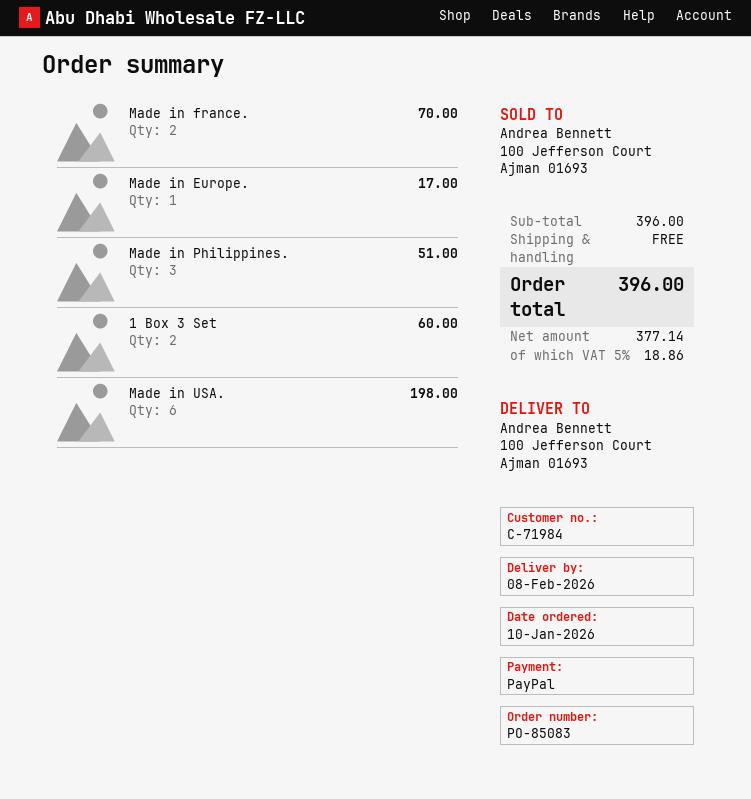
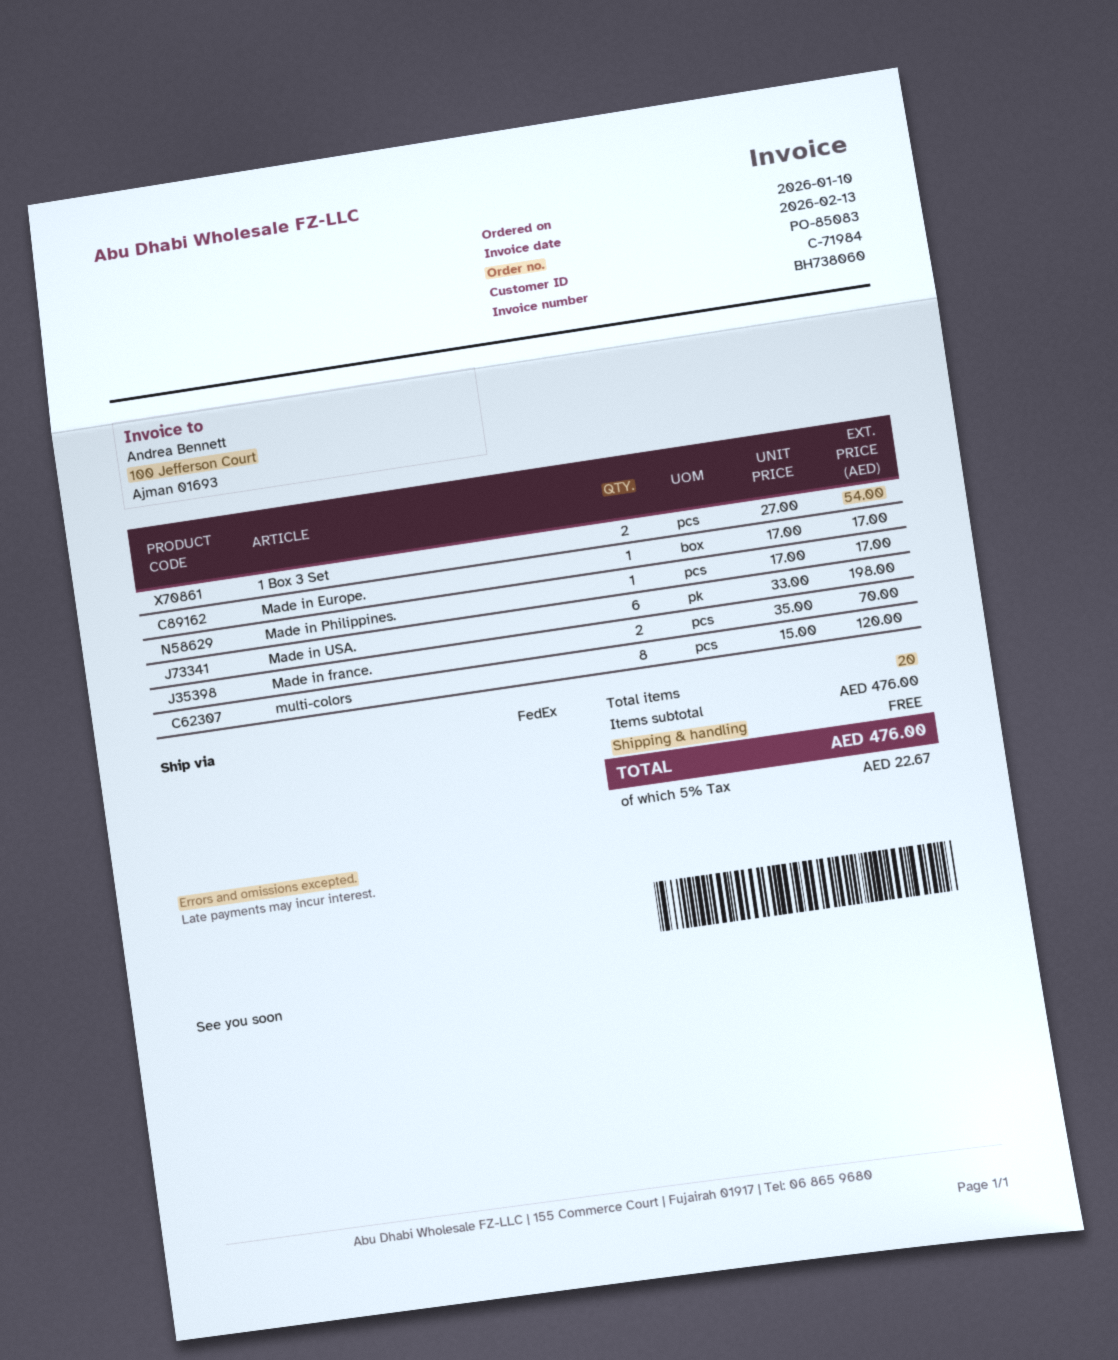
Made in Philippines.: 3 for 51.00 -> 1 for 17.00
1 Box 3 Set: 2 for 60.00 -> 2 for 54.00
multi-colors: none -> 8 for 120.00
subtotal: 396.00 -> 476.00
tax: 5% = 18.86 -> 5% = 22.67
total: 396.00 -> 476.00

